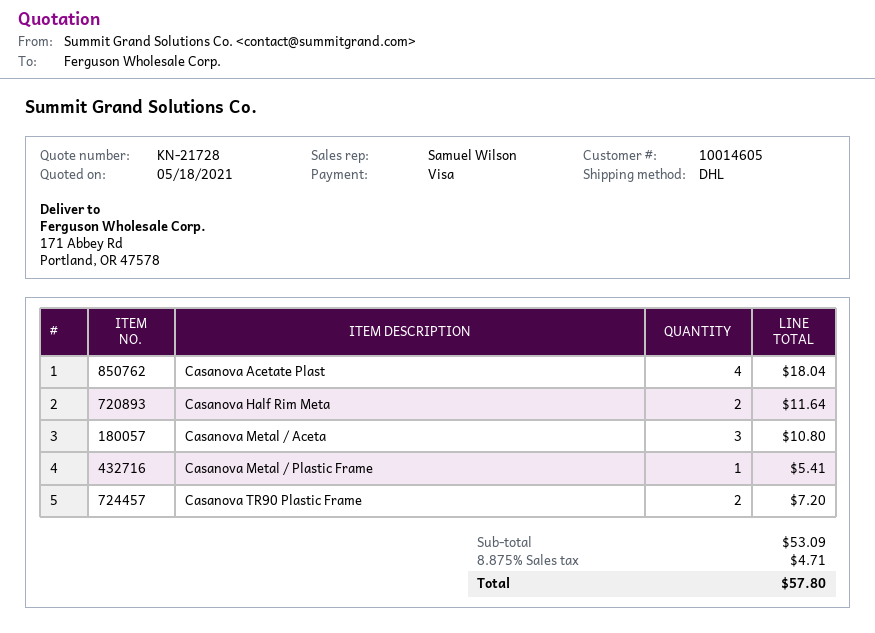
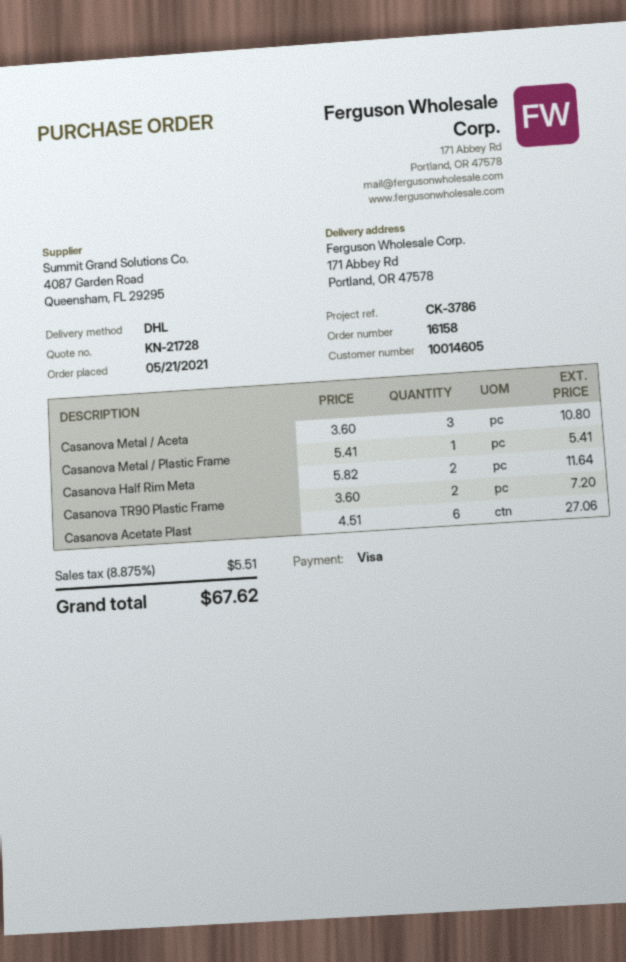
Casanova Acetate Plast: 4 for 18.04 -> 6 for 27.06
tax: 8.875% = 4.71 -> 8.875% = 5.51
total: 57.80 -> 67.62

